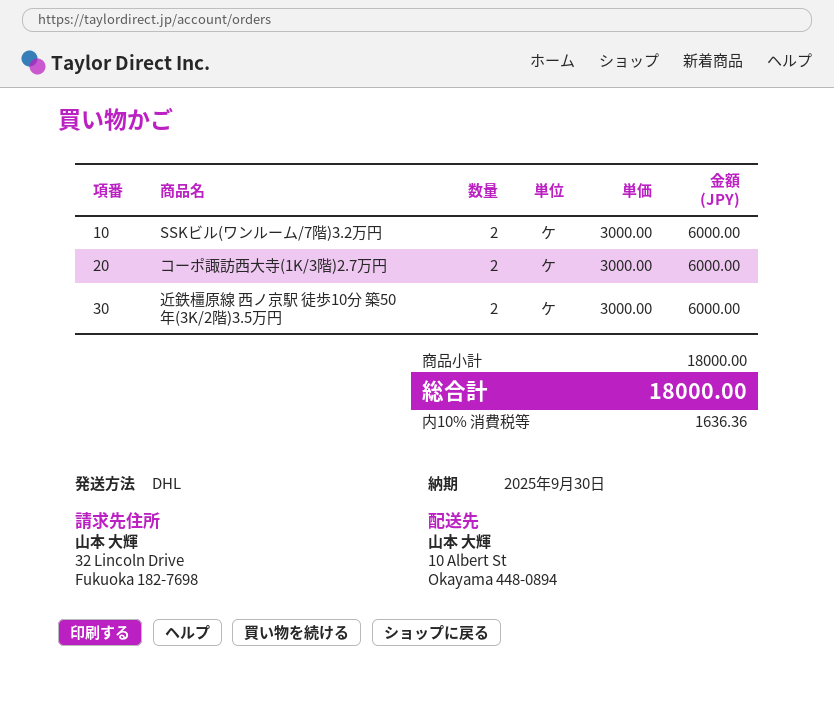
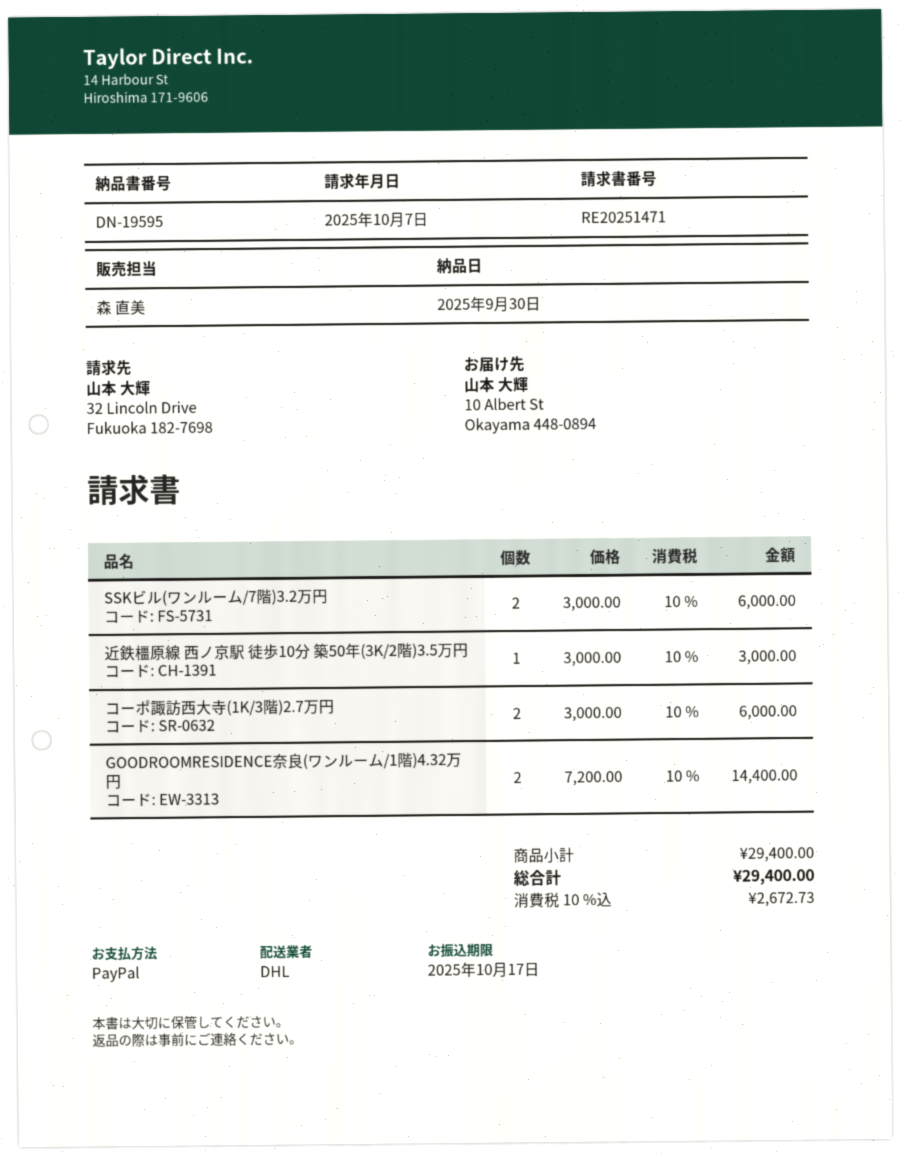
近鉄橿原線 西ノ京駅 徒歩10分 築50年(3K/2階)3.5万円: 2 x 3000.00 = 6000.00 -> 1 x 3000.00 = 3000.00
GOODROOMRESIDENCE奈良(ワンルーム/1階)4.32万円: none -> 2 x 7200.00 = 14400.00
subtotal: 18000.00 -> 29400.00
tax: 10% = 1636.36 -> 10% = 2672.73
total: 18000.00 -> 29400.00

